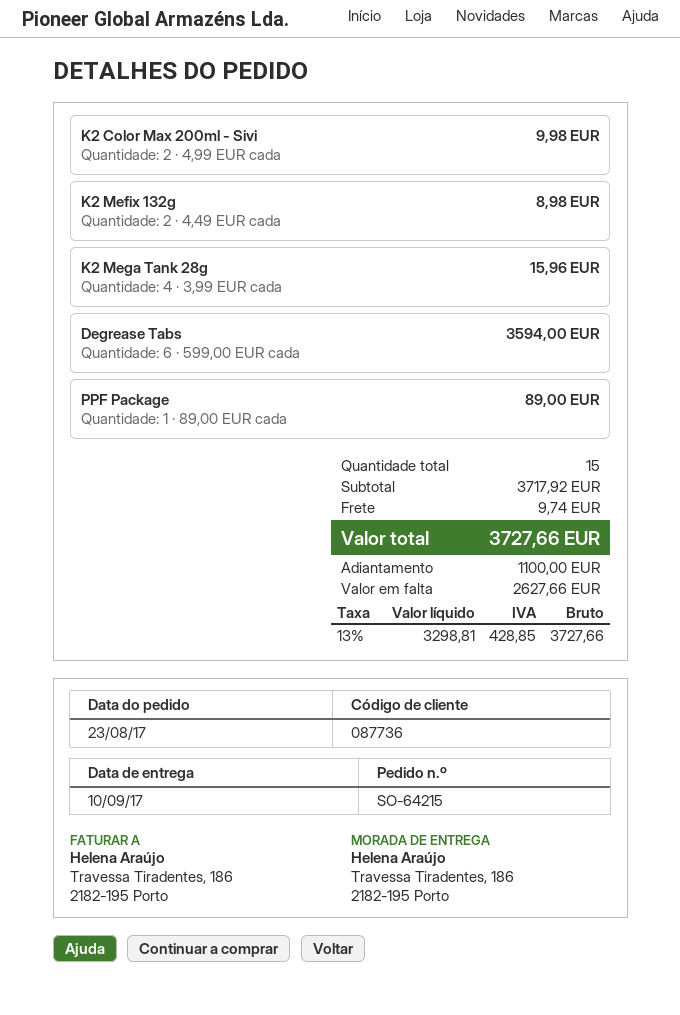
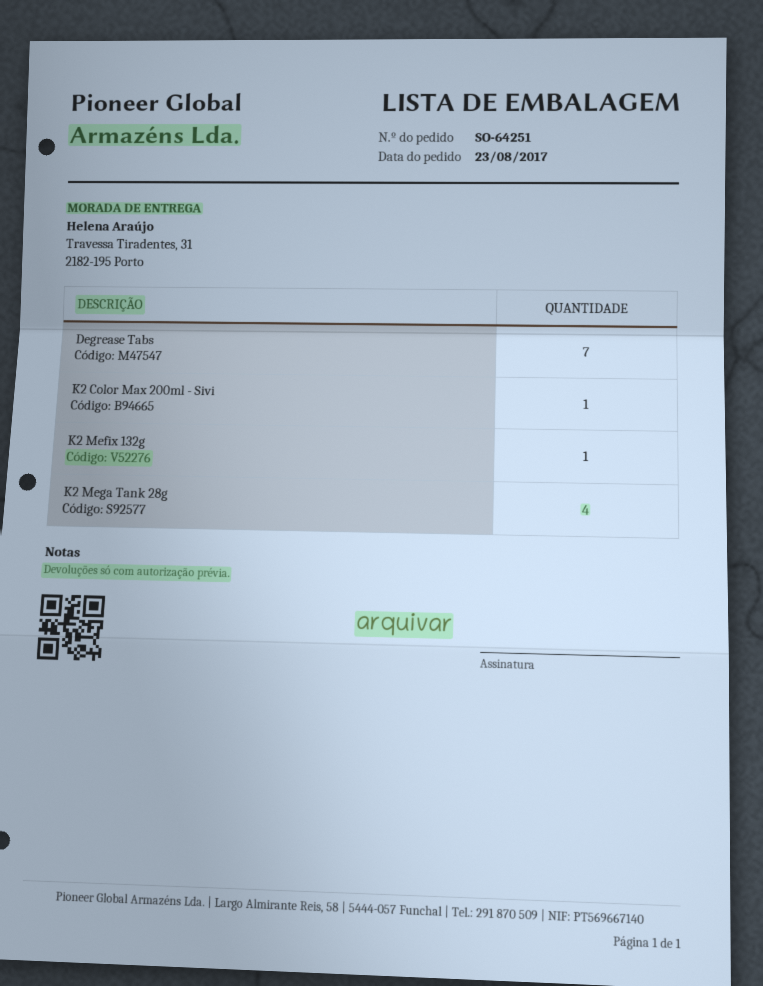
order number: SO-64215 -> SO-64251
ship to: Travessa Tiradentes, 186, 2182-195 Porto -> Travessa Tiradentes, 31, 2182-195 Porto
K2 Color Max 200ml - Sivi: 2 -> 1
K2 Mefix 132g: 2 -> 1
Degrease Tabs: 6 -> 7
PPF Package: 1 -> none

